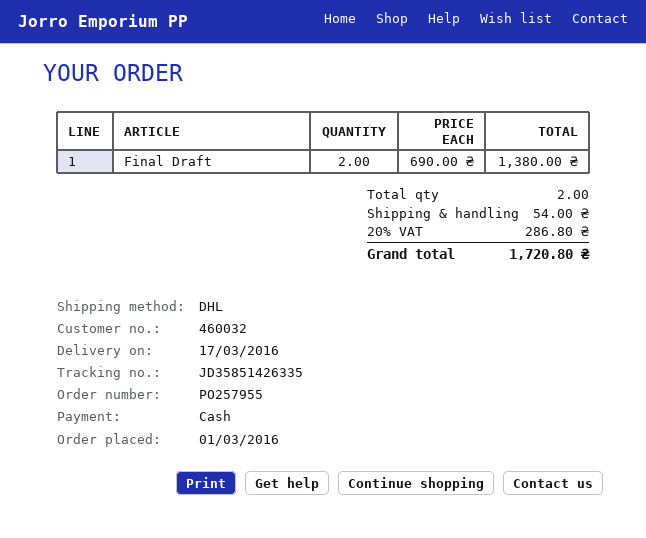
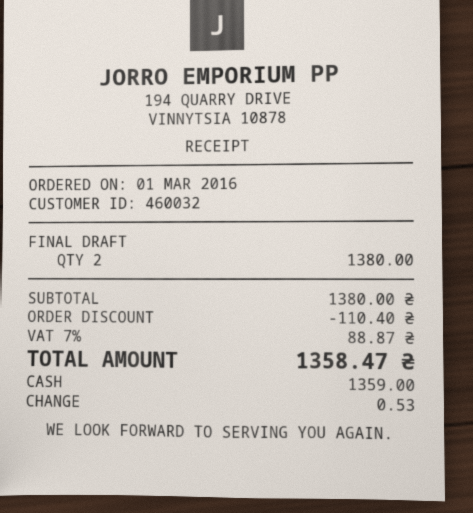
discount: none -> 110.40
shipping: 54.00 -> none
tax: 20% = 286.80 -> 7% = 88.87
total: 1720.80 -> 1358.47

